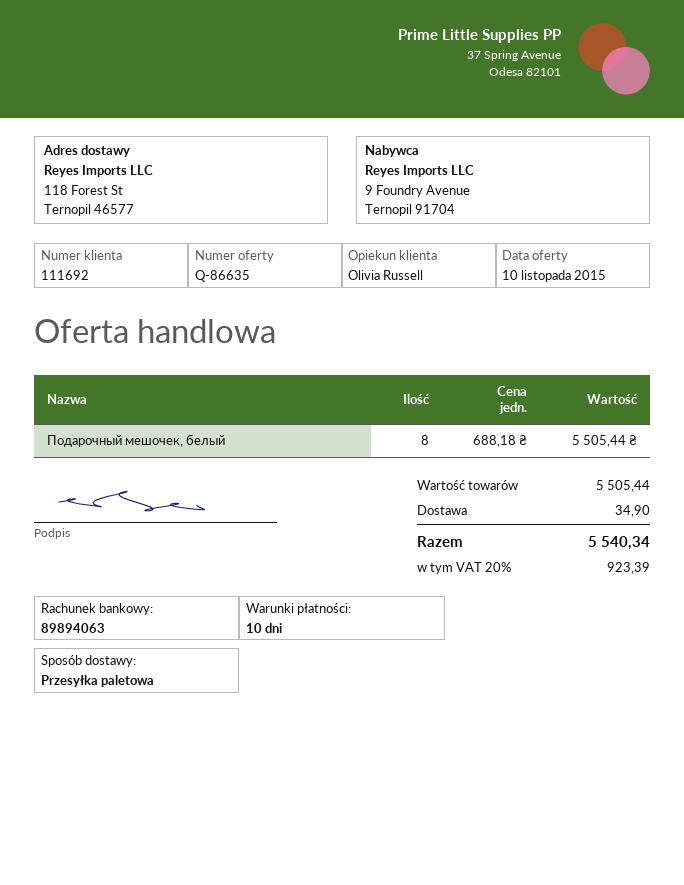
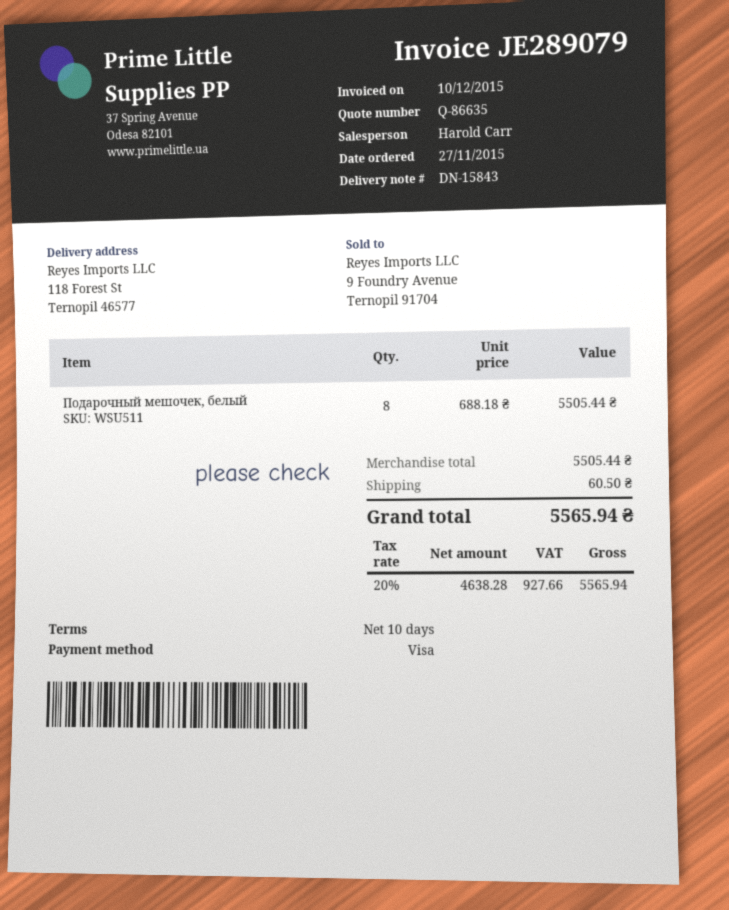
sales rep: Olivia Russell -> Harold Carr
shipping: 34.90 -> 60.50
tax: 20% = 923.39 -> 20% = 927.66
total: 5540.34 -> 5565.94

